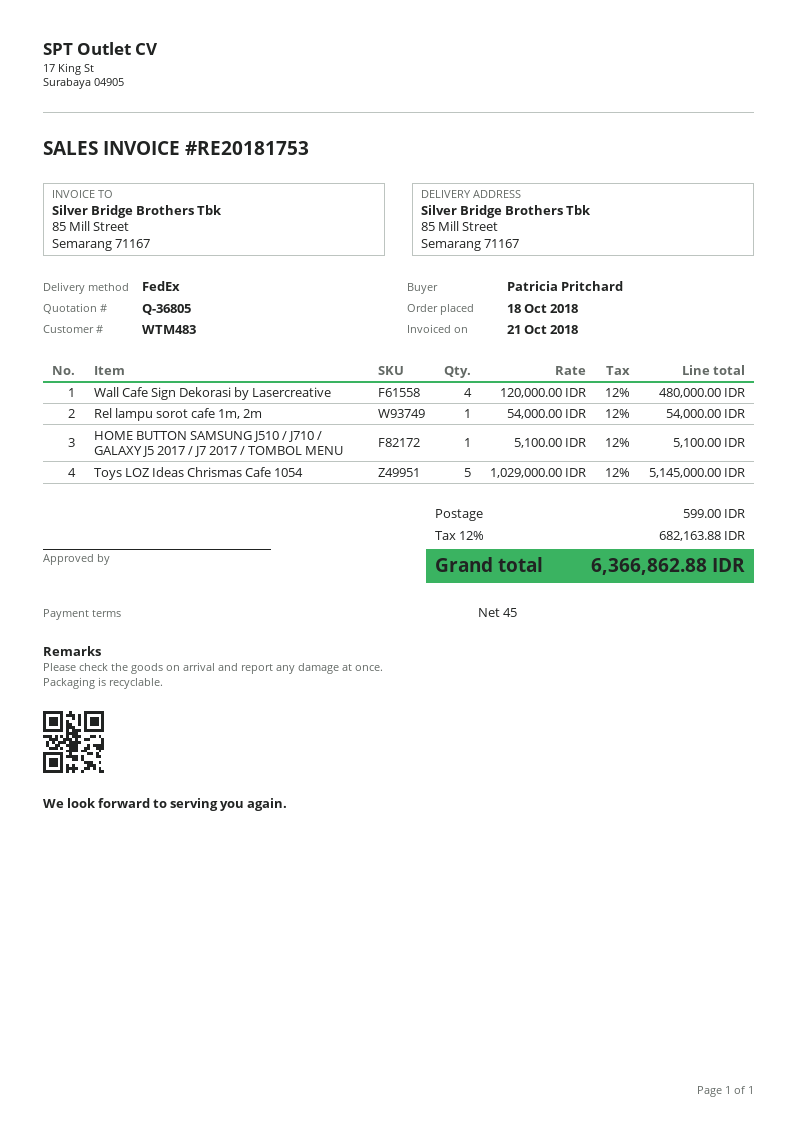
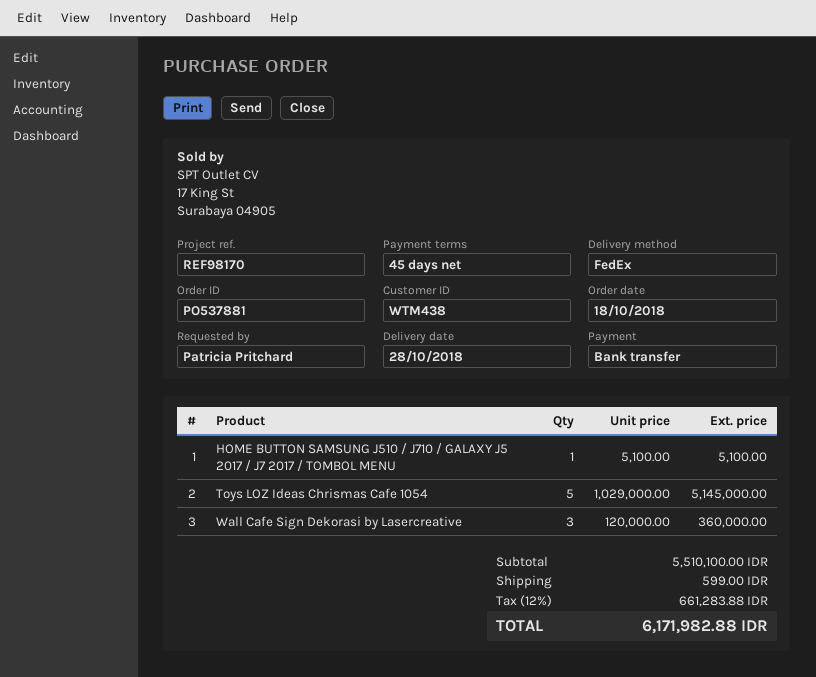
customer number: WTM483 -> WTM438
Wall Cafe Sign Dekorasi by Lasercreative: 4 x 120000.00 = 480000.00 -> 3 x 120000.00 = 360000.00
Rel lampu sorot cafe 1m, 2m: 1 x 54000.00 = 54000.00 -> none
tax: 12% = 682163.88 -> 12% = 661283.88
total: 6366862.88 -> 6171982.88

